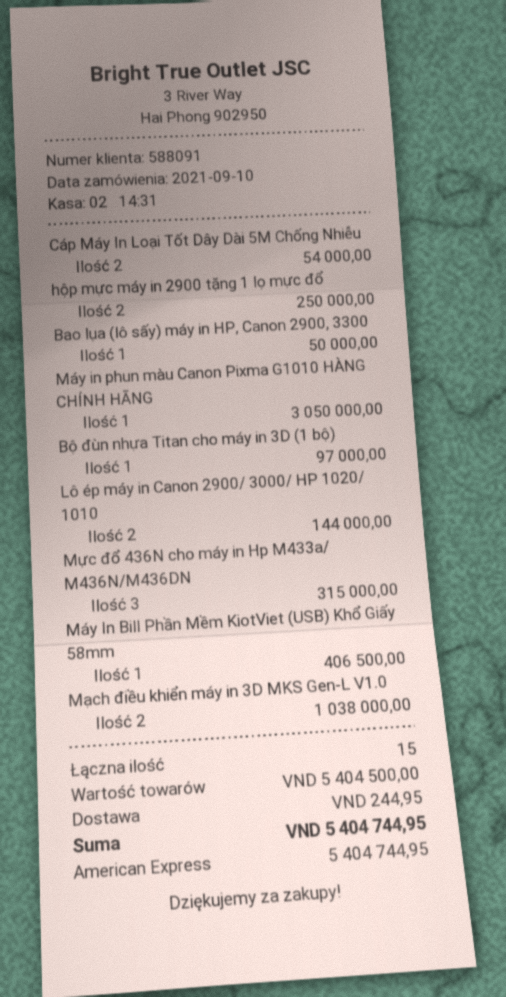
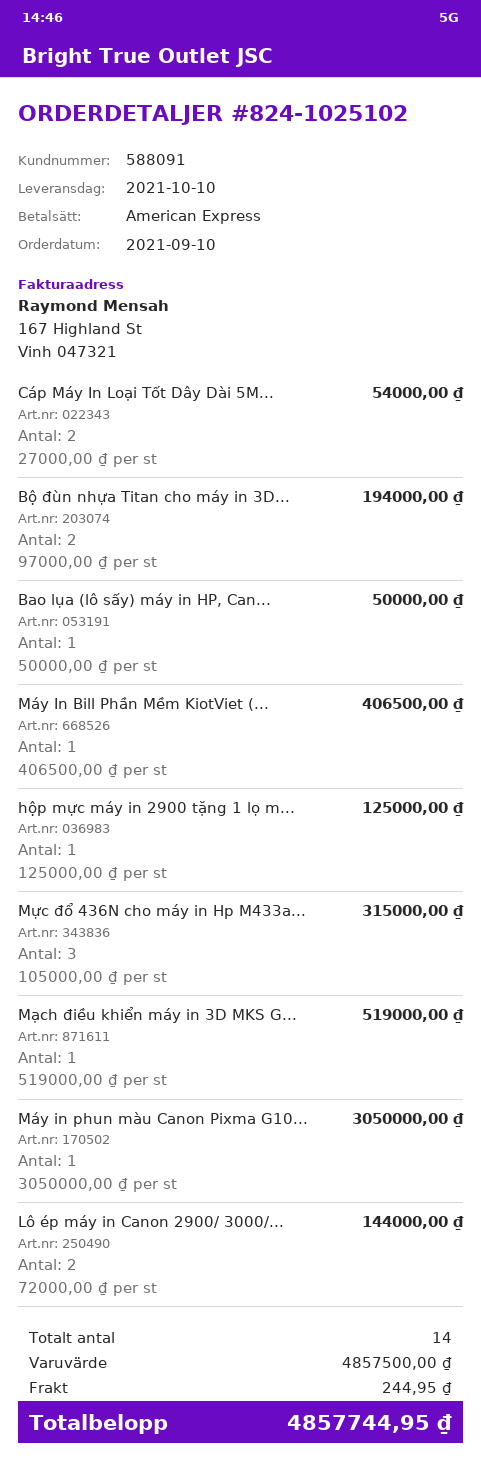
hộp mực máy in 2900 tặng 1 lọ mực đổ: 2 for 250000.00 -> 1 for 125000.00
Bộ đùn nhựa Titan cho máy in 3D (1 bộ): 1 for 97000.00 -> 2 for 194000.00
Mạch điều khiển máy in 3D MKS Gen-L V1.0: 2 for 1038000.00 -> 1 for 519000.00
total quantity: 15 -> 14
subtotal: 5404500.00 -> 4857500.00
total: 5404744.95 -> 4857744.95

